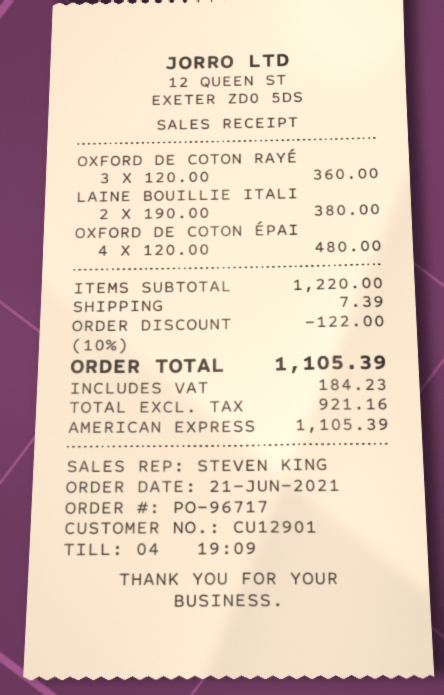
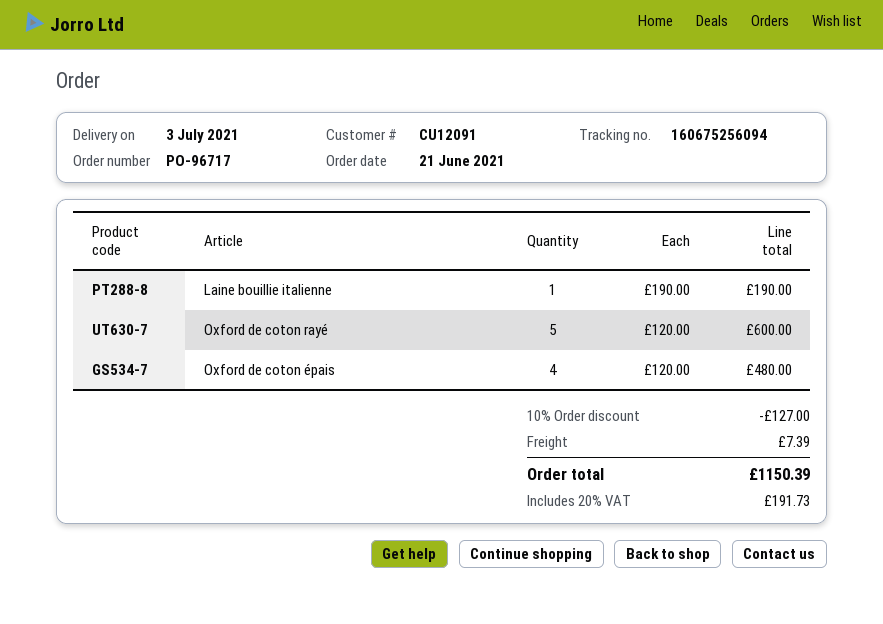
customer number: CU12901 -> CU12091
OXFORD DE COTON RAYÉ: 3 x 120.00 = 360.00 -> 5 x 120.00 = 600.00
LAINE BOUILLIE ITALI: 2 x 190.00 = 380.00 -> 1 x 190.00 = 190.00
discount: 10% = 122.00 -> 10% = 127.00
tax: 184.23 -> 191.73
total: 1105.39 -> 1150.39

